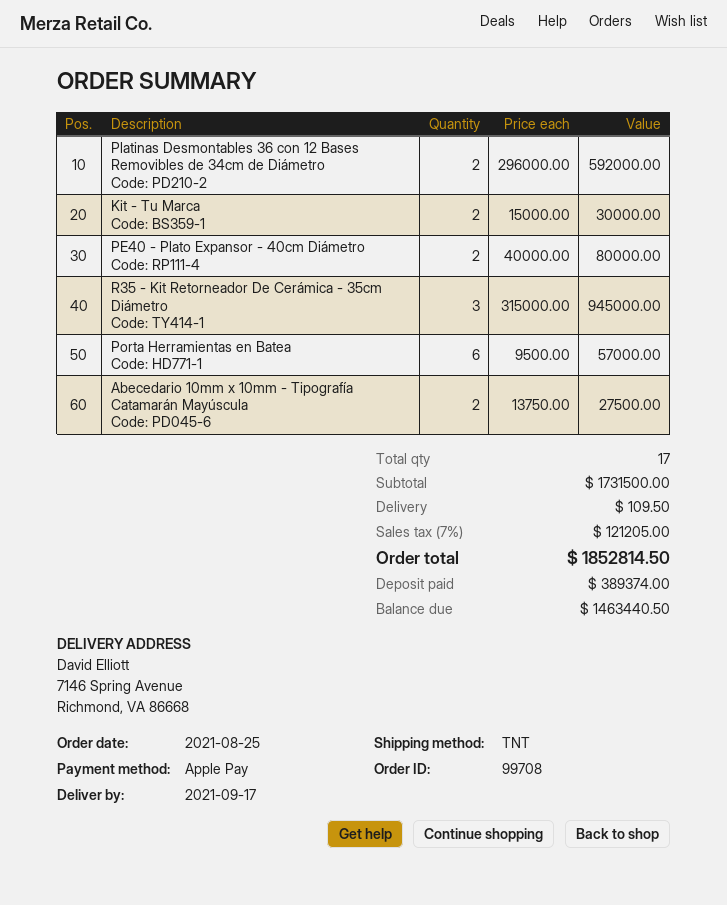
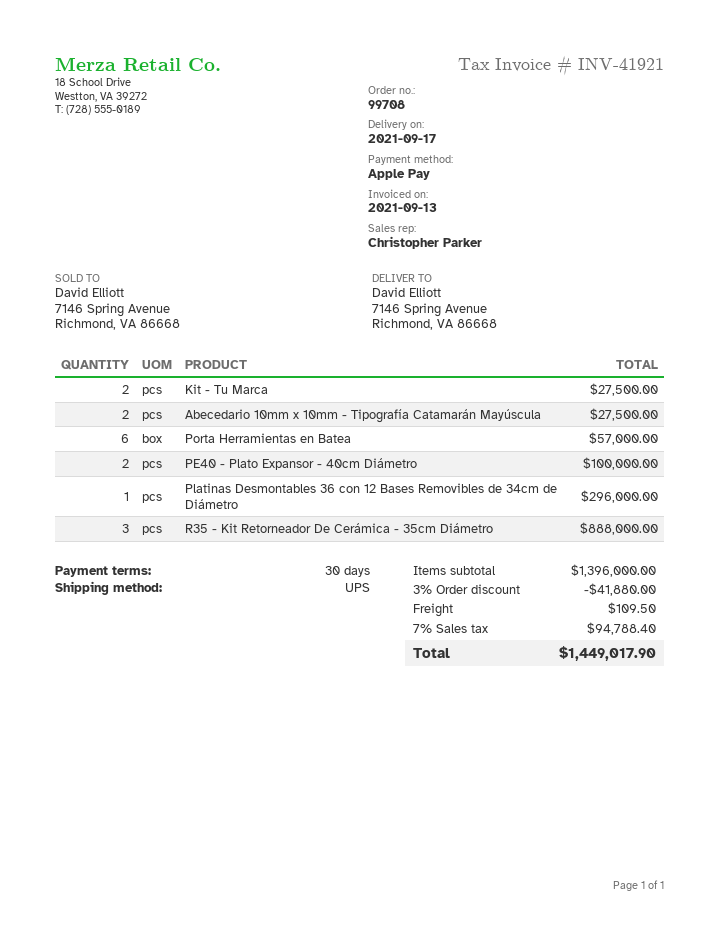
shipping method: TNT -> UPS
Platinas Desmontables 36 con 12 Bases Removibles de 34cm de Diámetro: 2 for 592000.00 -> 1 for 296000.00
Kit - Tu Marca: 2 for 30000.00 -> 2 for 27500.00
PE40 - Plato Expansor - 40cm Diámetro: 2 for 80000.00 -> 2 for 100000.00
R35 - Kit Retorneador De Cerámica - 35cm Diámetro: 3 for 945000.00 -> 3 for 888000.00
subtotal: 1731500.00 -> 1396000.00
discount: none -> 3% = 41880.00
tax: 7% = 121205.00 -> 7% = 94788.40
total: 1852814.50 -> 1449017.90

